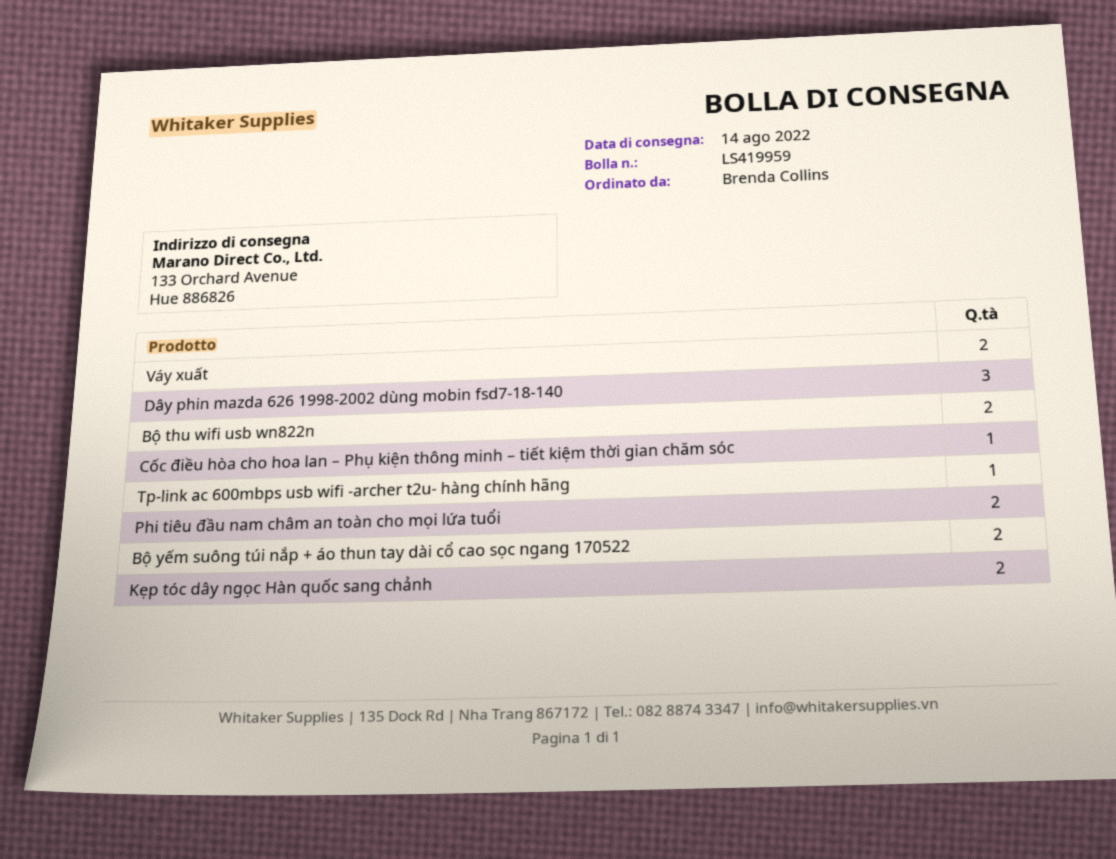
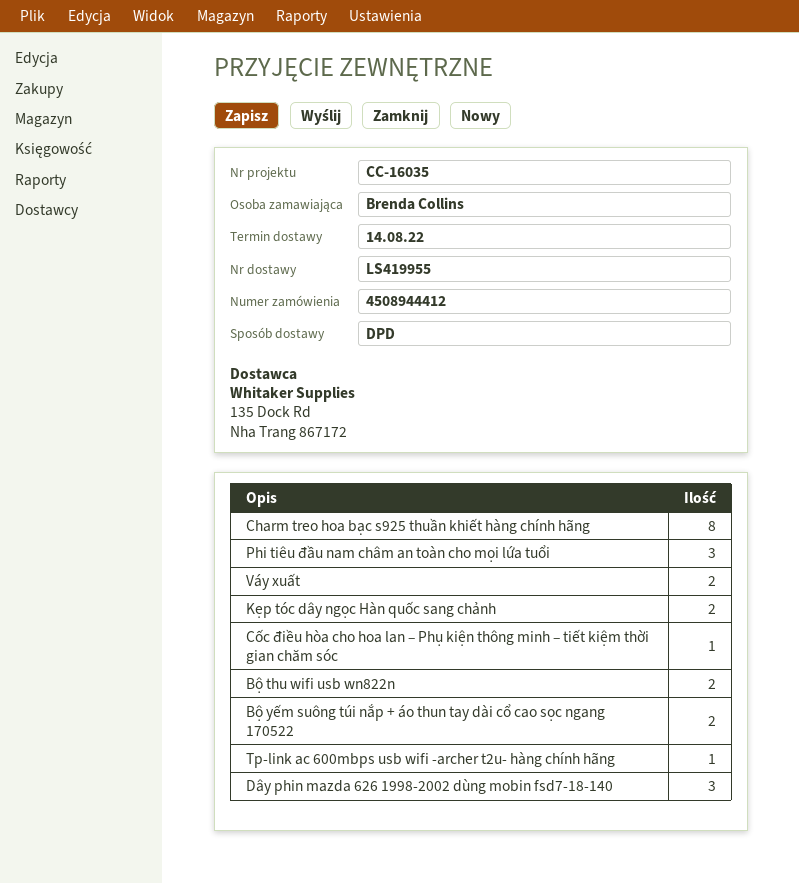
delivery note number: LS419959 -> LS419955
Phi tiêu đầu nam châm an toàn cho mọi lứa tuổi: 2 -> 3
Charm treo hoa bạc s925 thuần khiết hàng chính hãng: none -> 8

